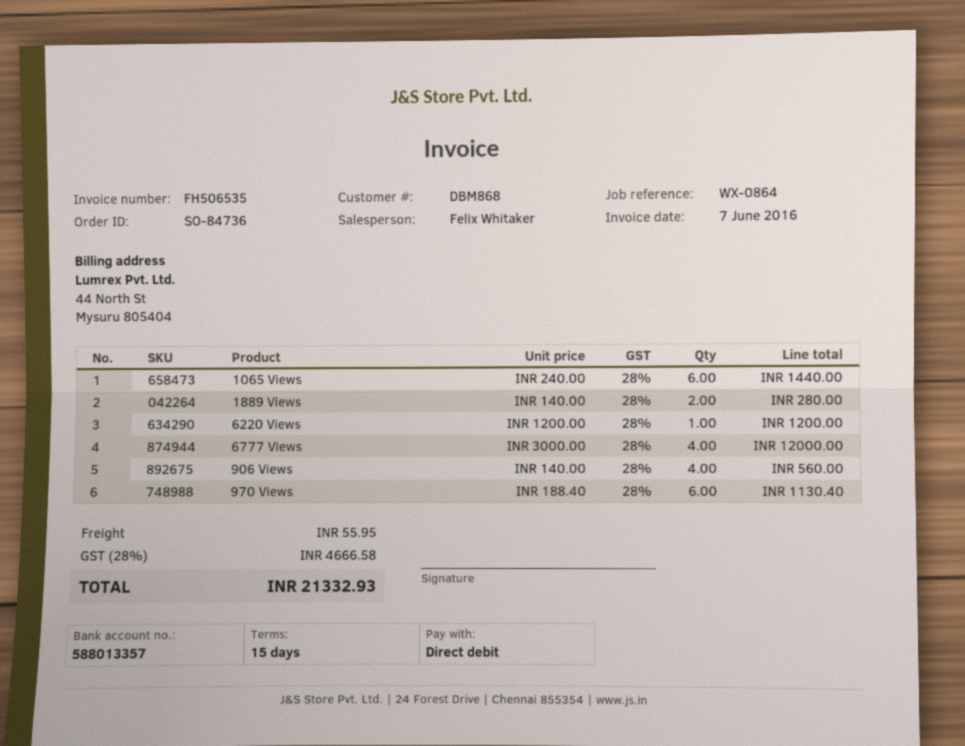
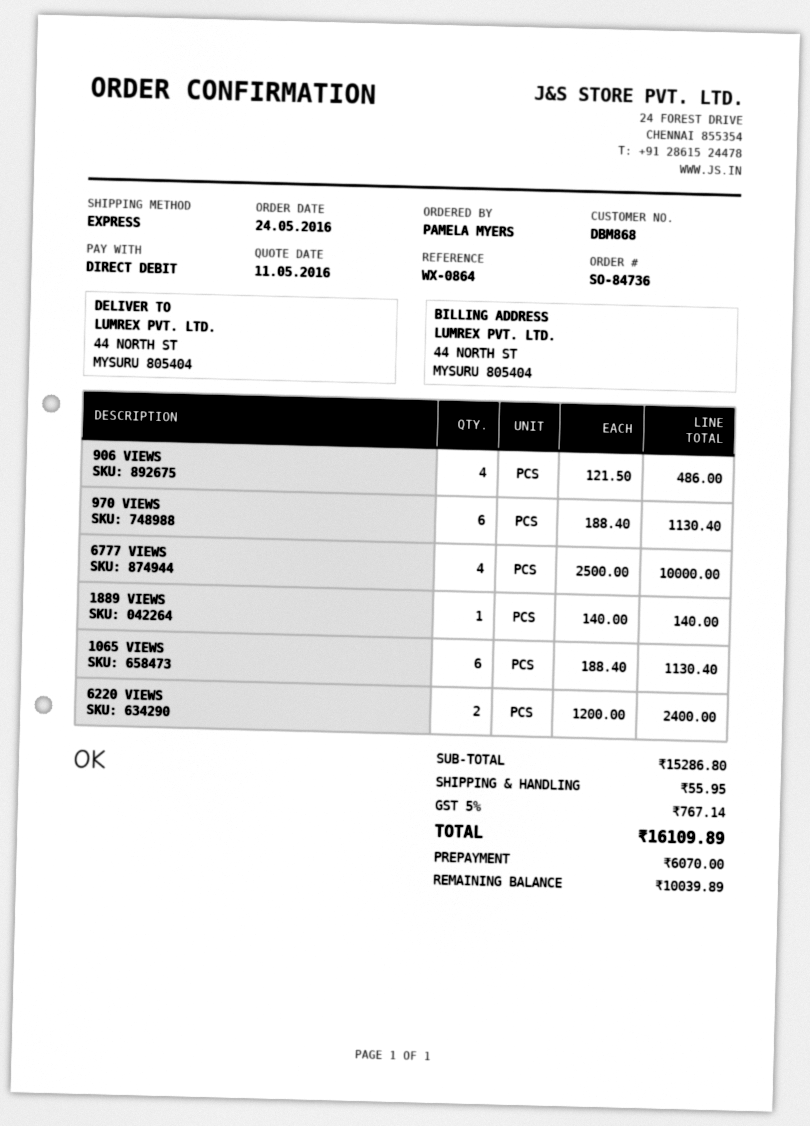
1065 Views: 6 x 240.00 = 1440.00 -> 6 x 188.40 = 1130.40
1889 Views: 2 x 140.00 = 280.00 -> 1 x 140.00 = 140.00
6220 Views: 1 x 1200.00 = 1200.00 -> 2 x 1200.00 = 2400.00
6777 Views: 4 x 3000.00 = 12000.00 -> 4 x 2500.00 = 10000.00
906 Views: 4 x 140.00 = 560.00 -> 4 x 121.50 = 486.00
tax: 28% = 4666.58 -> 5% = 767.14
total: 21332.93 -> 16109.89

